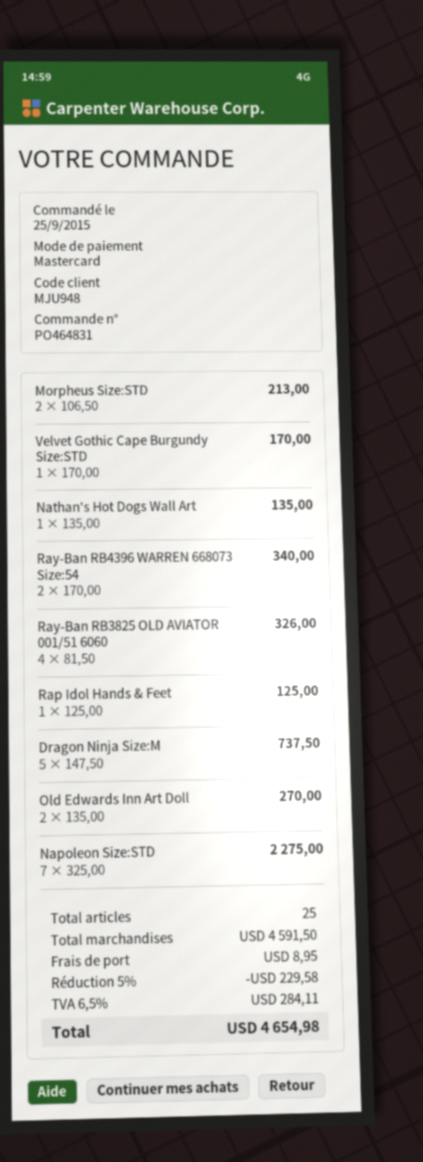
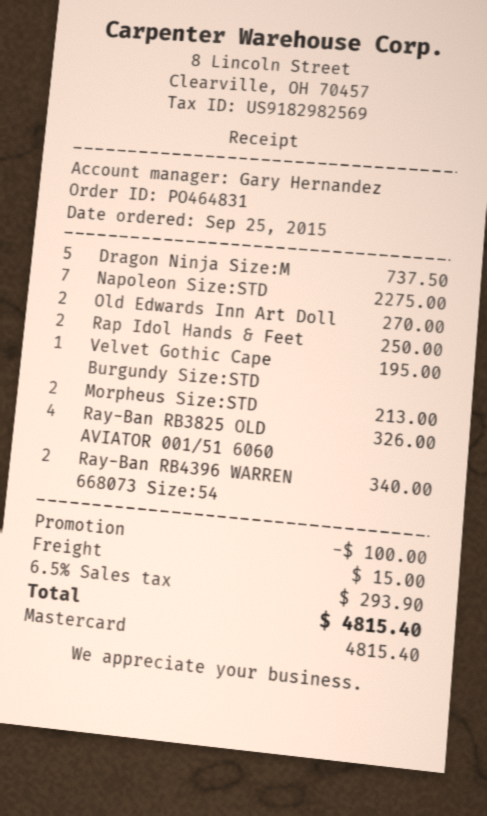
Velvet Gothic Cape Burgundy Size:STD: 1 for 170.00 -> 1 for 195.00
Nathan's Hot Dogs Wall Art: 1 for 135.00 -> none
Rap Idol Hands & Feet: 1 for 125.00 -> 2 for 250.00
discount: 229.58 -> 100.00
shipping: 8.95 -> 15.00
tax: 6.5% = 284.11 -> 6.5% = 293.90
total: 4654.98 -> 4815.40

